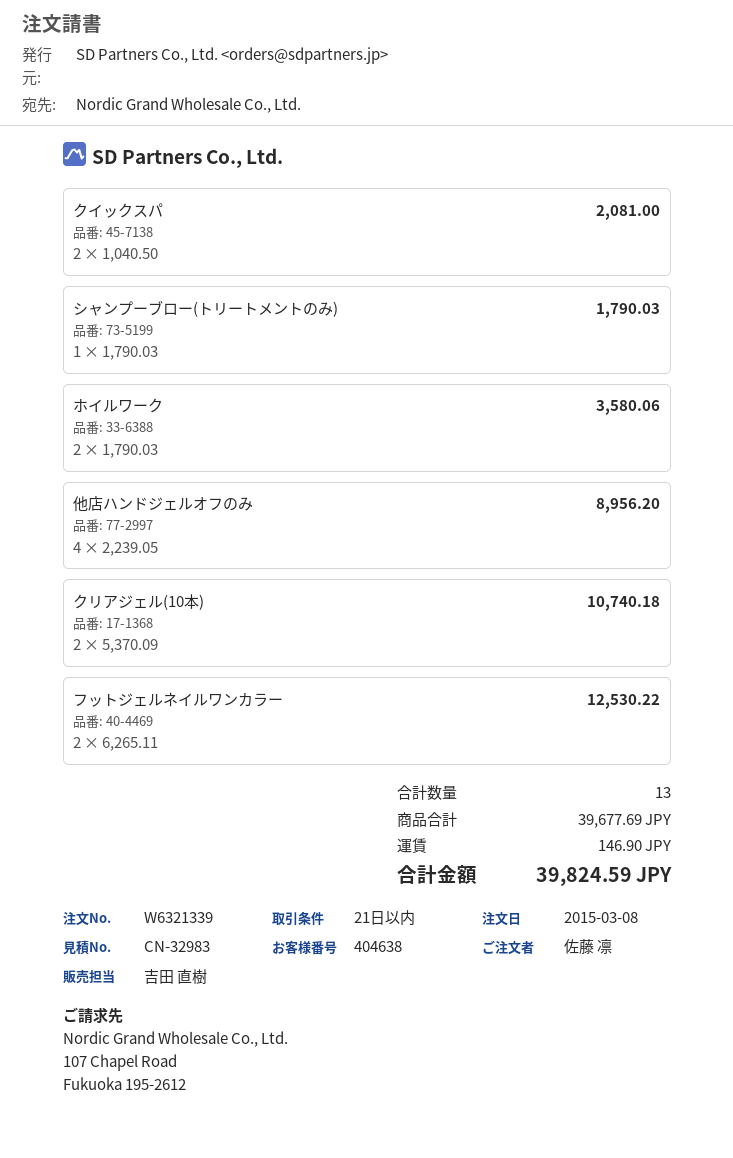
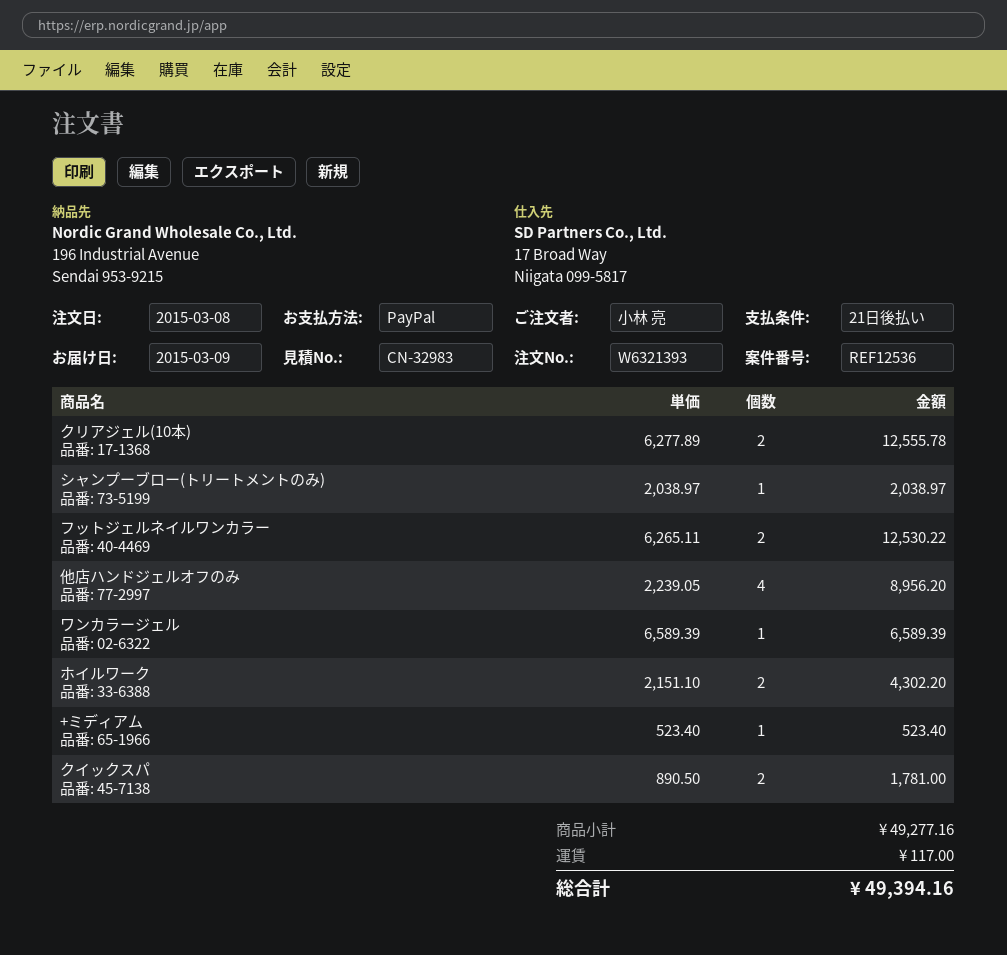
order number: W6321339 -> W6321393
ordered by: 佐藤 凛 -> 小林 亮
クイックスパ: 2 x 1040.50 = 2081.00 -> 2 x 890.50 = 1781.00
シャンプーブロー(トリートメントのみ): 1 x 1790.03 = 1790.03 -> 1 x 2038.97 = 2038.97
ホイルワーク: 2 x 1790.03 = 3580.06 -> 2 x 2151.10 = 4302.20
クリアジェル(10本): 2 x 5370.09 = 10740.18 -> 2 x 6277.89 = 12555.78
ワンカラージェル: none -> 1 x 6589.39 = 6589.39
+ミディアム: none -> 1 x 523.40 = 523.40
subtotal: 39677.69 -> 49277.16
shipping: 146.90 -> 117.00
total: 39824.59 -> 49394.16

